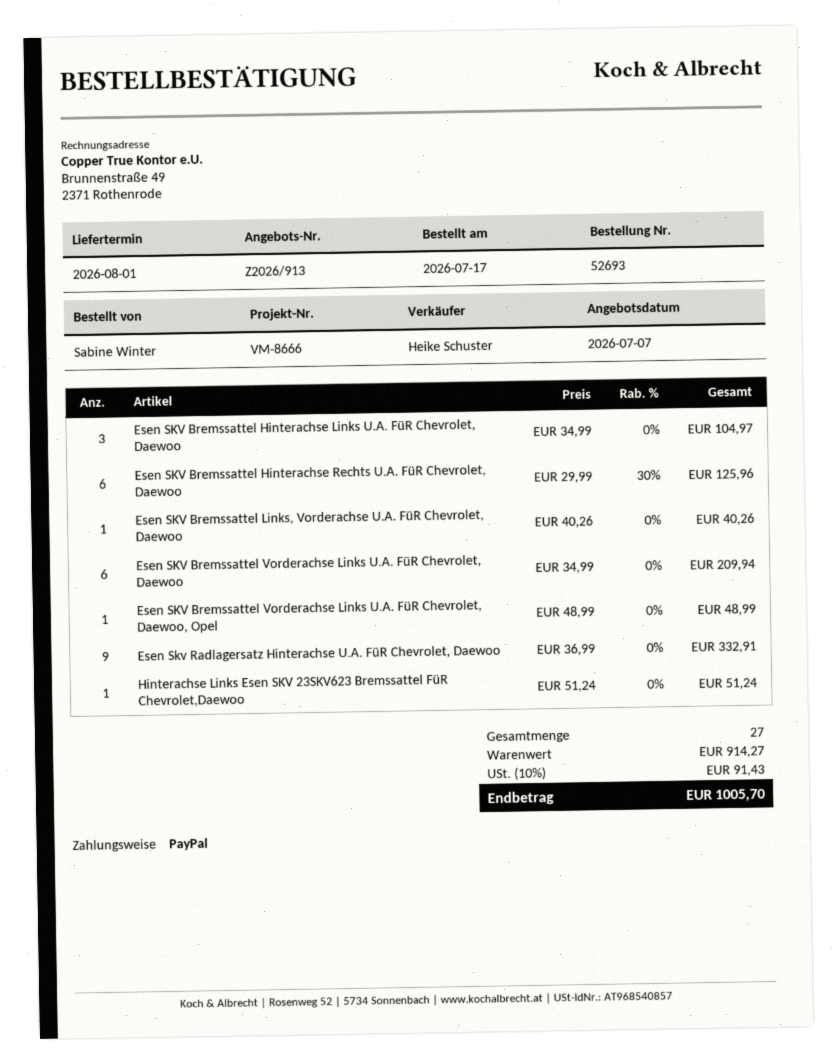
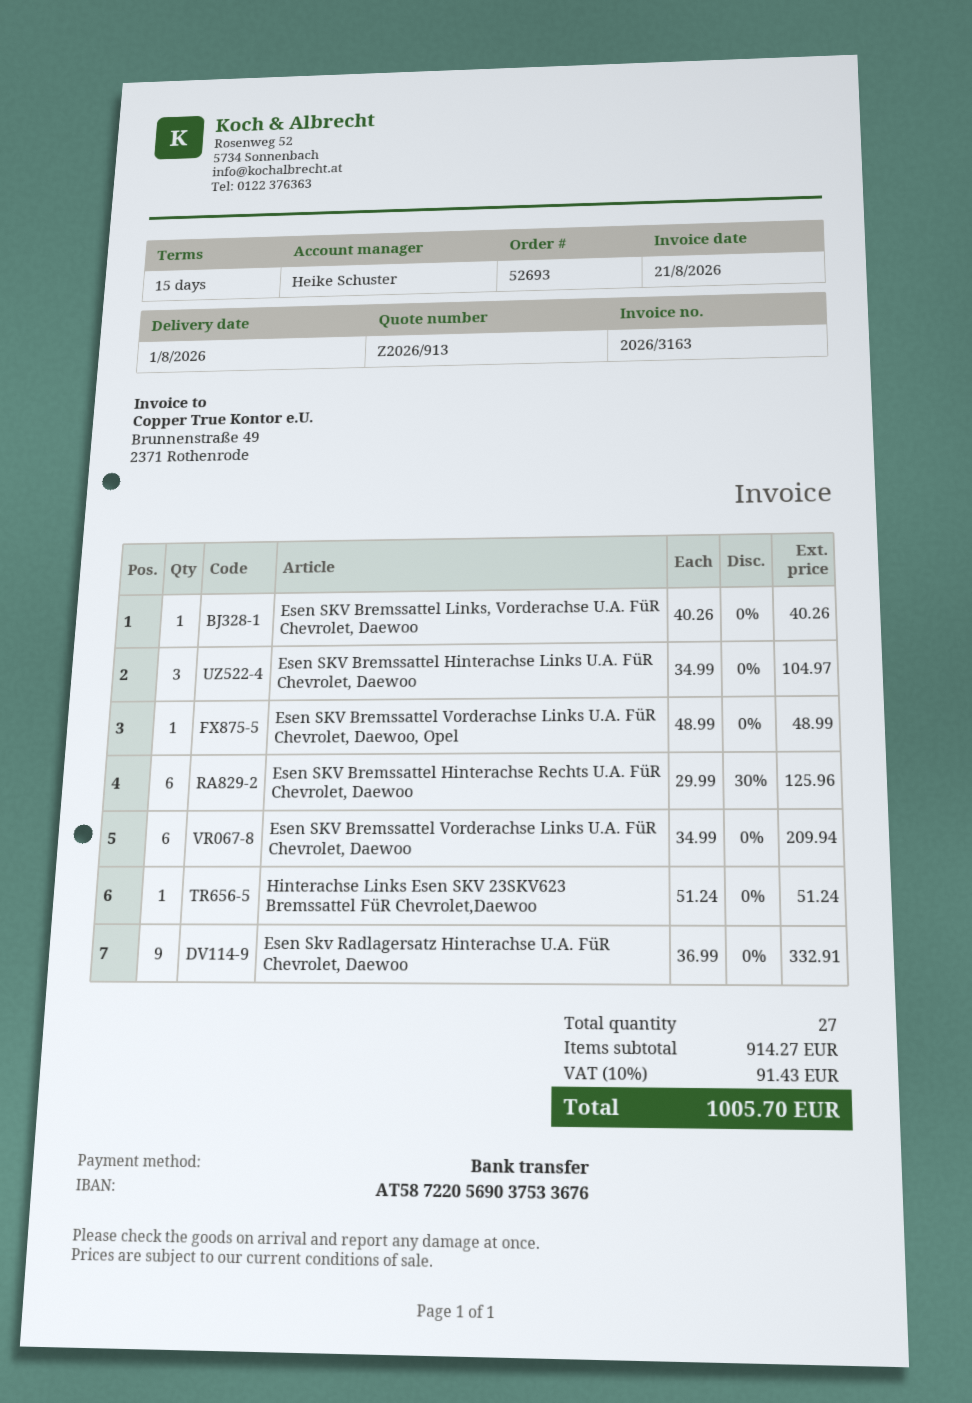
payment method: PayPal -> bank transfer

